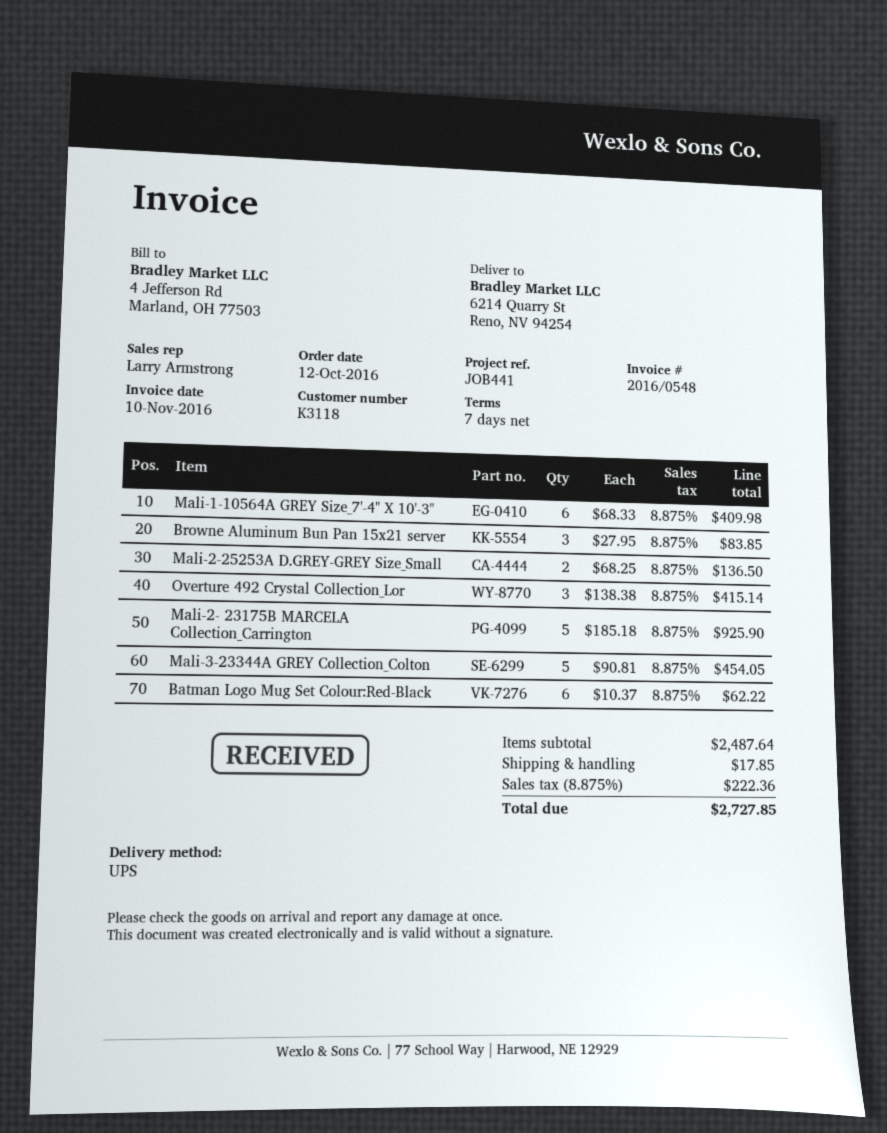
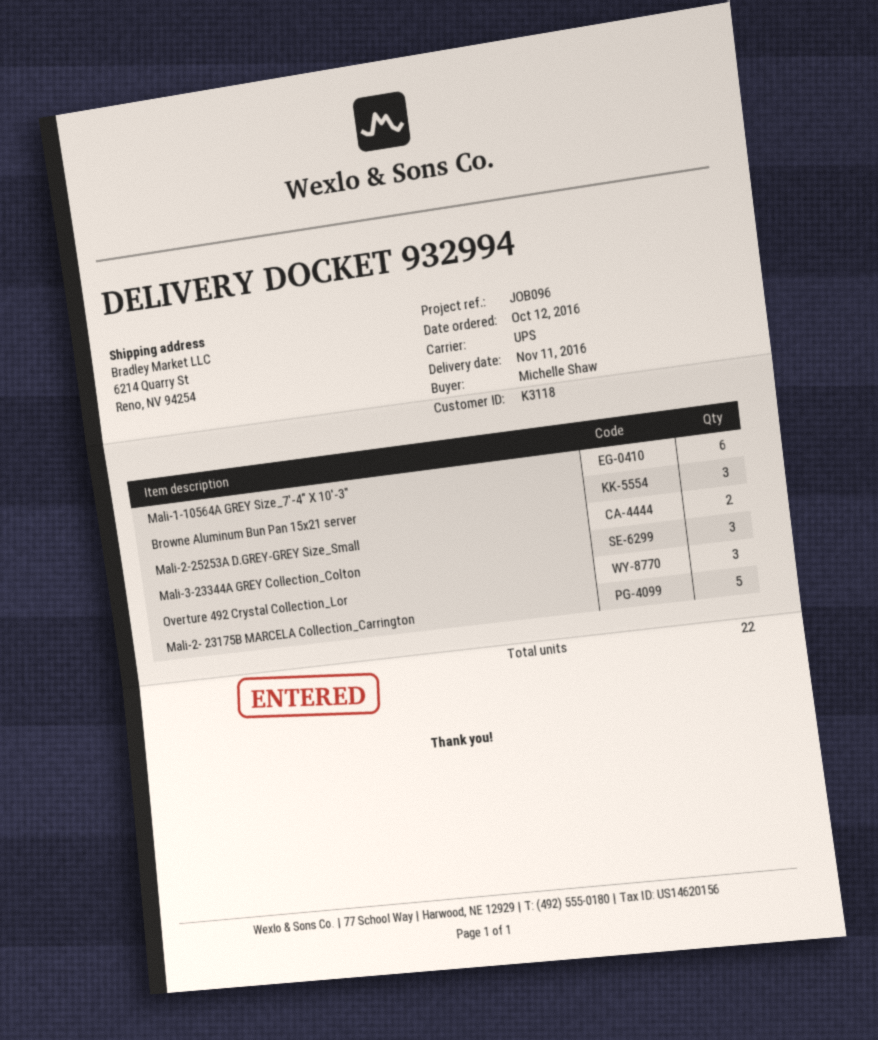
reference: JOB441 -> JOB096
Mali-3-23344A GREY Collection_Colton: 5 -> 3
Batman Logo Mug Set Colour:Red-Black: 6 -> none

